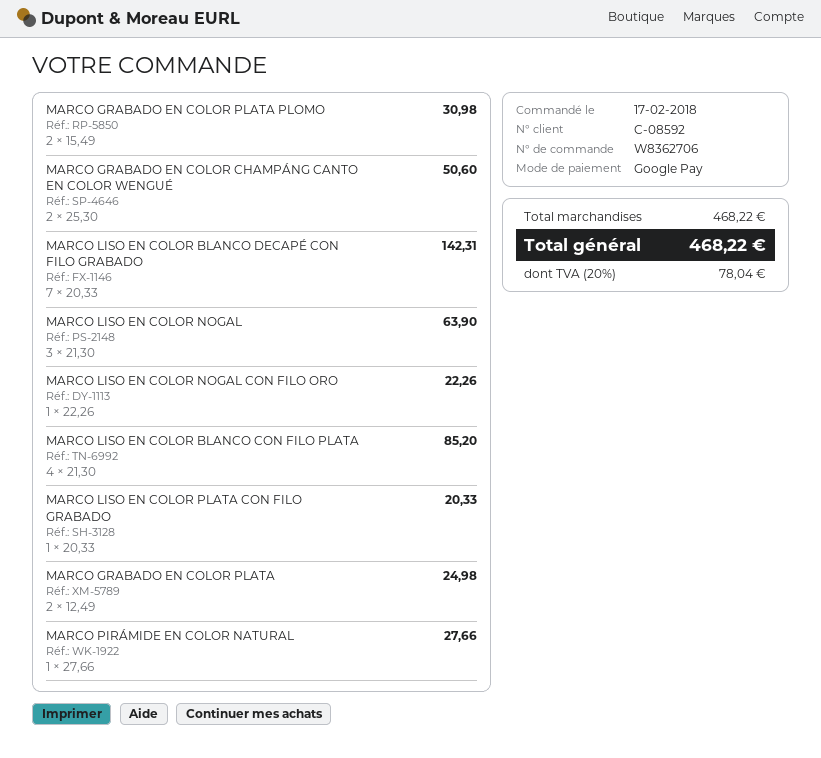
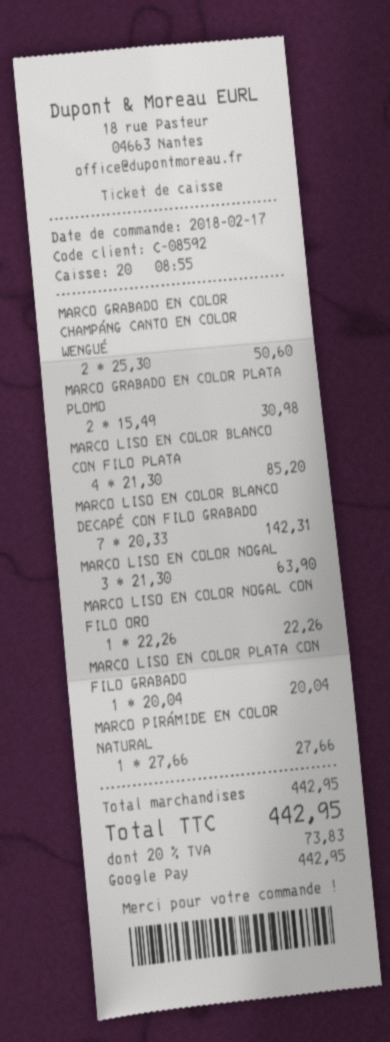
MARCO LISO EN COLOR PLATA CON FILO GRABADO: 1 x 20.33 = 20.33 -> 1 x 20.04 = 20.04
MARCO GRABADO EN COLOR PLATA: 2 x 12.49 = 24.98 -> none
subtotal: 468.22 -> 442.95
tax: 20% = 78.04 -> 20% = 73.83
total: 468.22 -> 442.95

